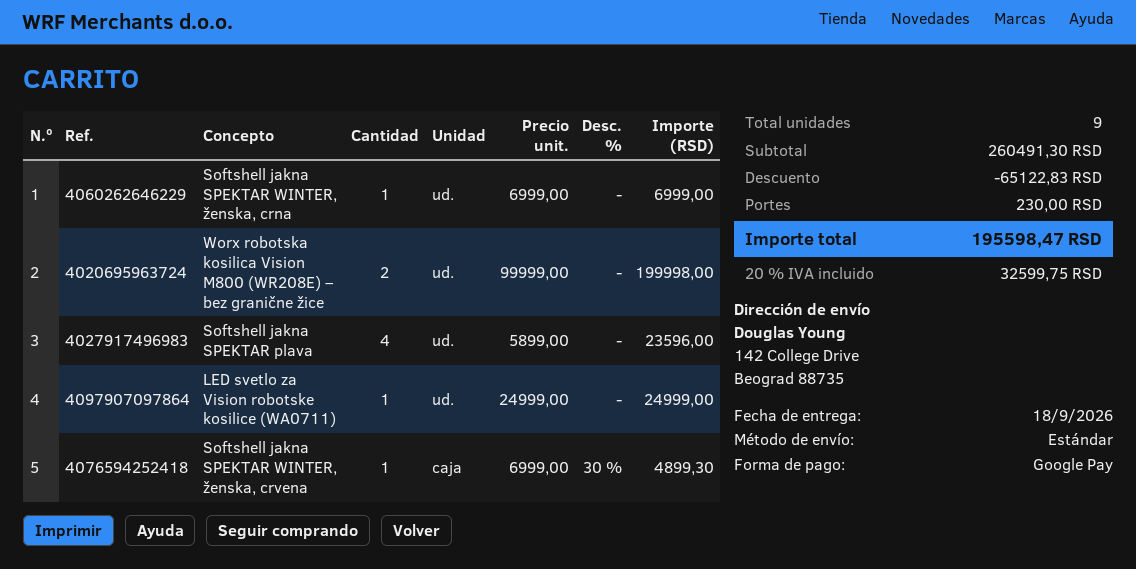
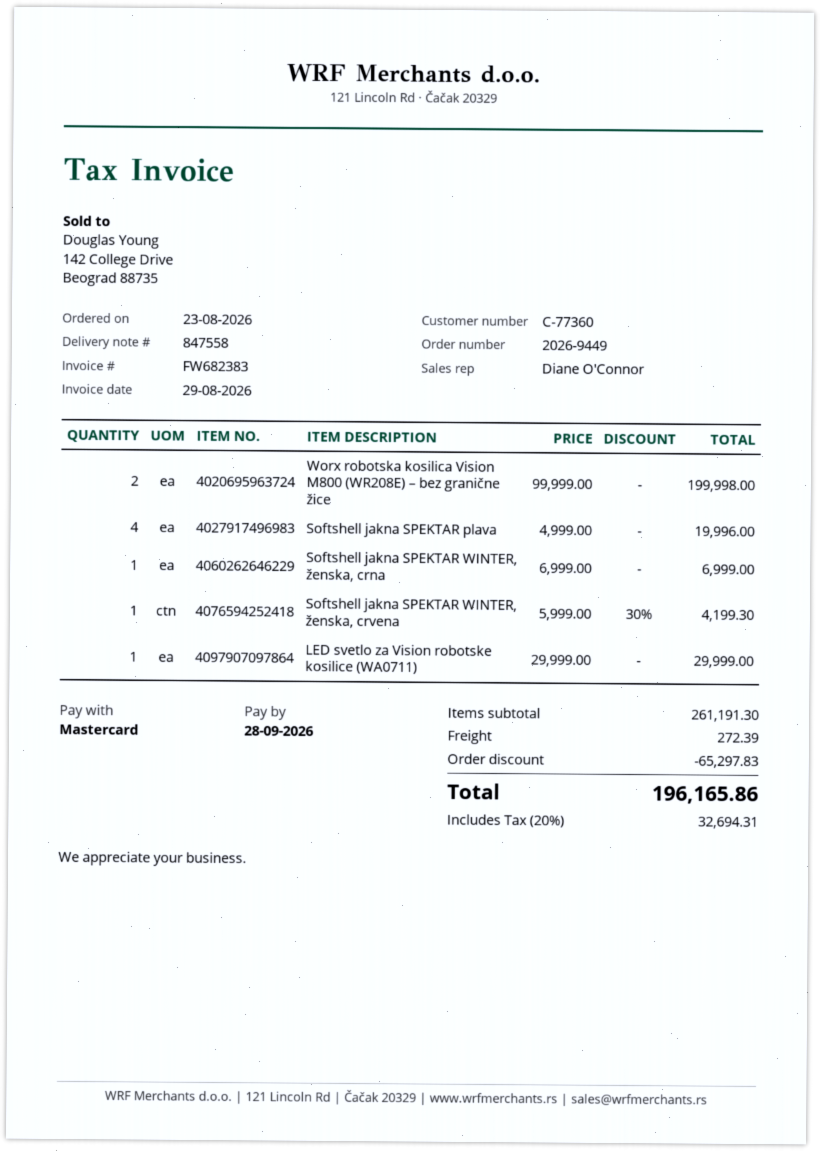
payment method: Google Pay -> Mastercard
Softshell jakna SPEKTAR plava: 4 x 5899.00 = 23596.00 -> 4 x 4999.00 = 19996.00
LED svetlo za Vision robotske kosilice (WA0711): 1 x 24999.00 = 24999.00 -> 1 x 29999.00 = 29999.00
Softshell jakna SPEKTAR WINTER, ženska, crvena: 1 x 6999.00 - 30% = 4899.30 -> 1 x 5999.00 - 30% = 4199.30
subtotal: 260491.30 -> 261191.30
discount: 65122.83 -> 65297.83
shipping: 230.00 -> 272.39
tax: 20% = 32599.75 -> 20% = 32694.31
total: 195598.47 -> 196165.86

